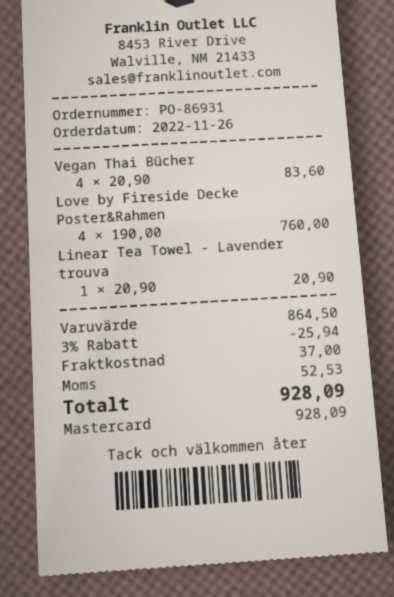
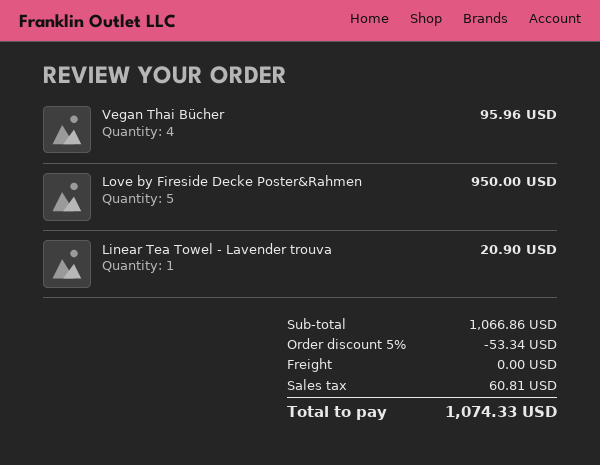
Vegan Thai Bücher: 4 for 83.60 -> 4 for 95.96
Love by Fireside Decke Poster&Rahmen: 4 for 760.00 -> 5 for 950.00
subtotal: 864.50 -> 1066.86
discount: 3% = 25.94 -> 5% = 53.34
shipping: 37.00 -> 0.00
tax: 52.53 -> 60.81
total: 928.09 -> 1074.33

